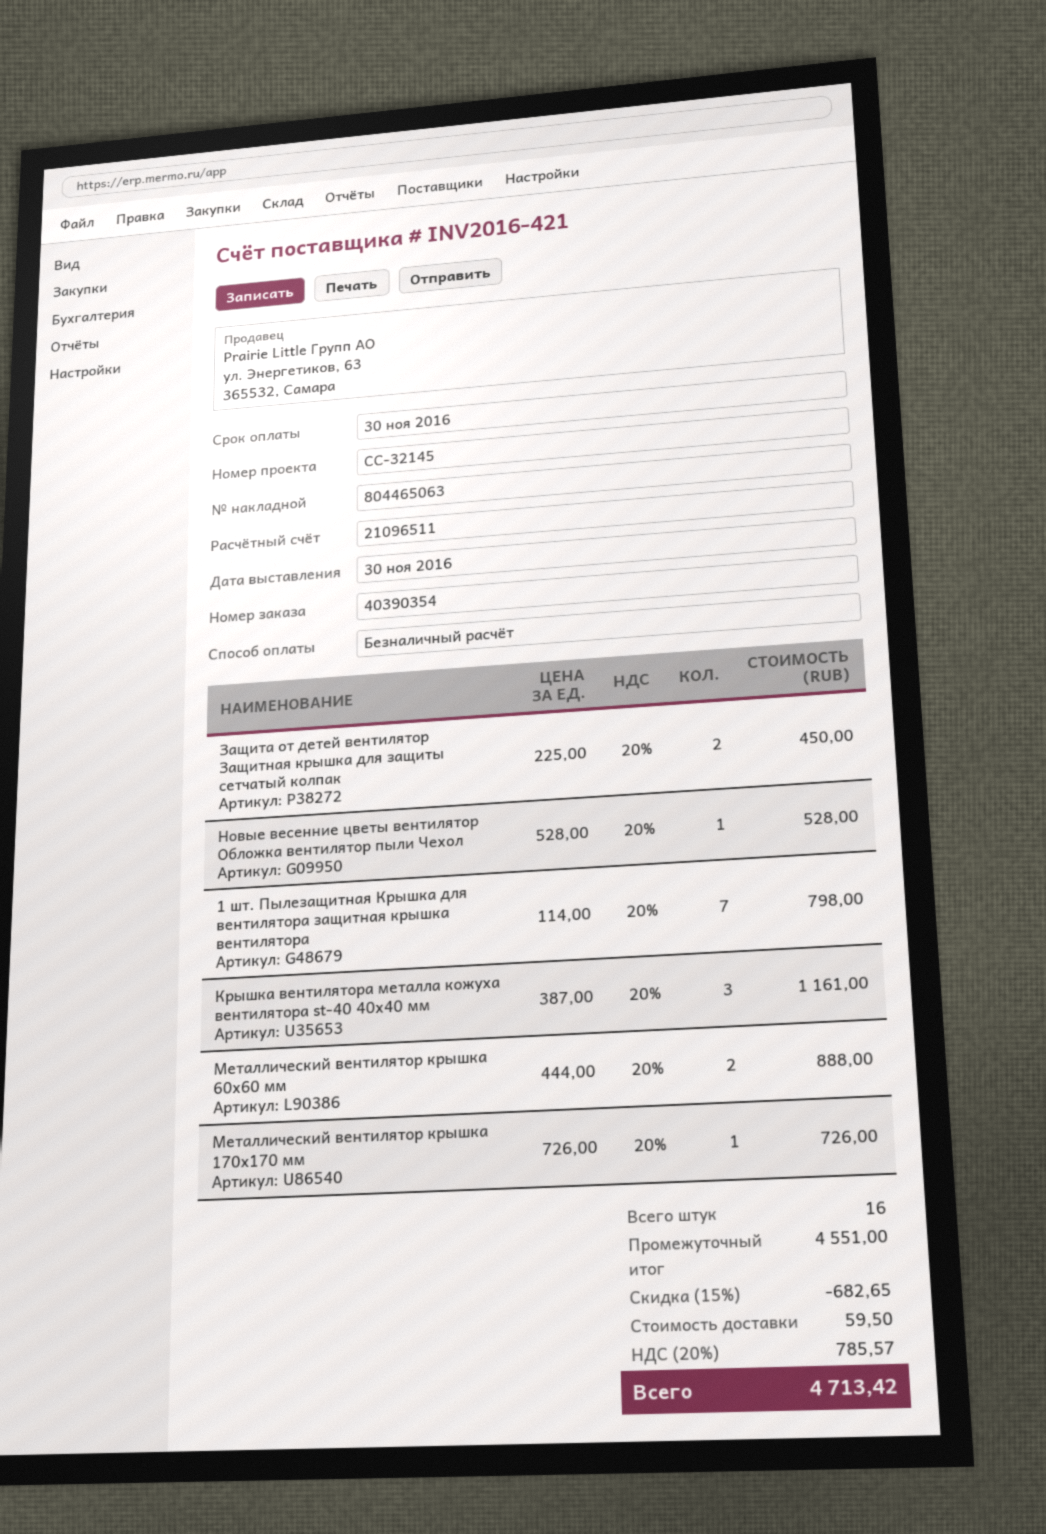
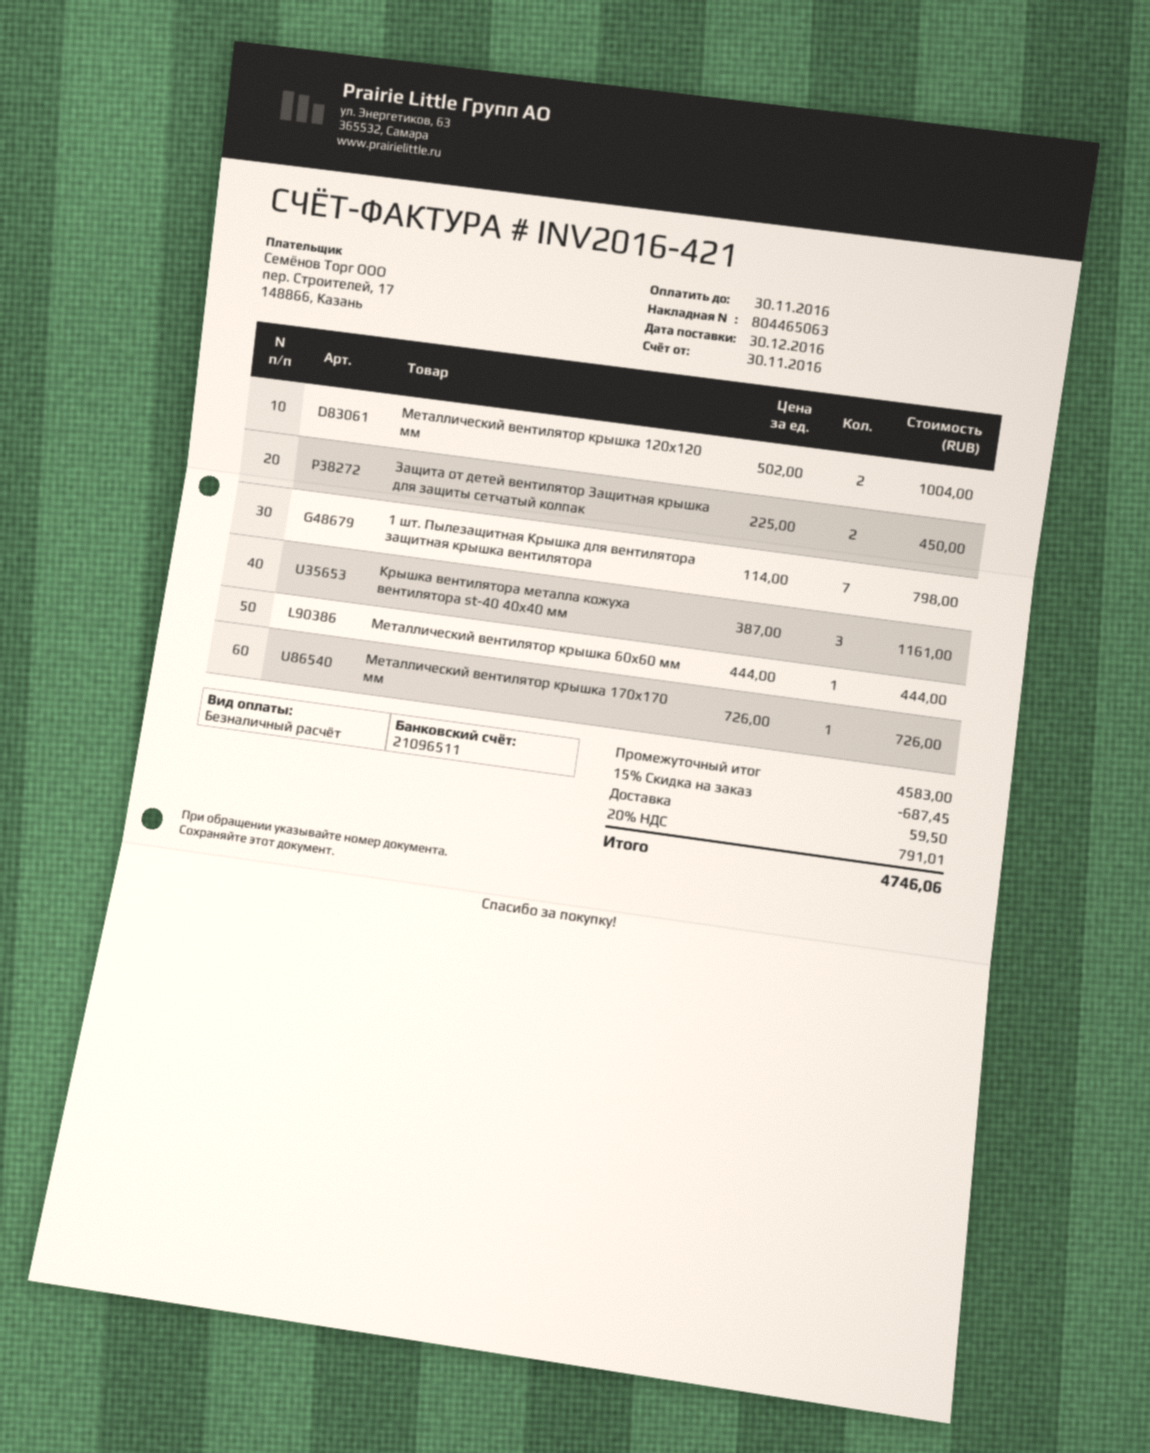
Новые весенние цветы вентилятор Обложка вентилятор пыли Чехол: 1 x 528.00 = 528.00 -> none
Металлический вентилятор крышка 60x60 мм: 2 x 444.00 = 888.00 -> 1 x 444.00 = 444.00
Металлический вентилятор крышка 120x120 мм: none -> 2 x 502.00 = 1004.00
subtotal: 4551.00 -> 4583.00
discount: 15% = 682.65 -> 15% = 687.45
tax: 20% = 785.57 -> 20% = 791.01
total: 4713.42 -> 4746.06

